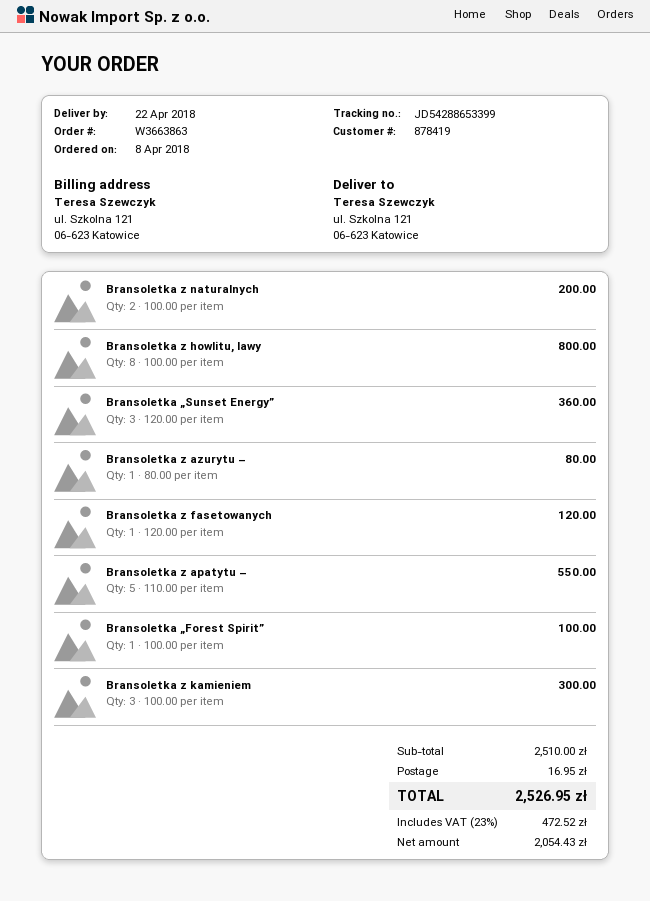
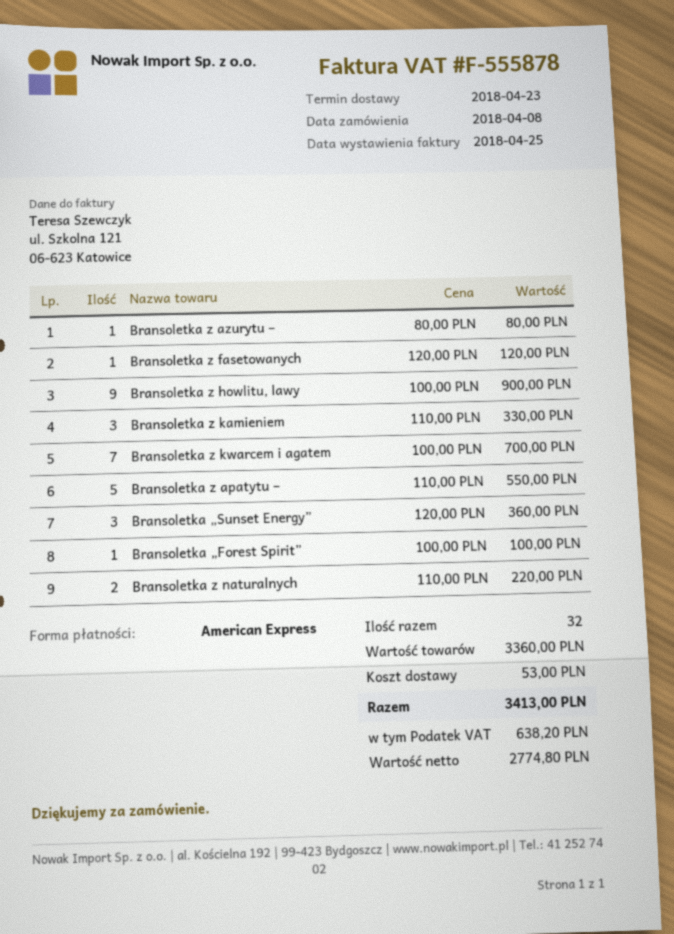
delivery date: 2018-04-22 -> 2018-04-23
Bransoletka z naturalnych: 2 x 100.00 = 200.00 -> 2 x 110.00 = 220.00
Bransoletka z howlitu, lawy: 8 x 100.00 = 800.00 -> 9 x 100.00 = 900.00
Bransoletka z kamieniem: 3 x 100.00 = 300.00 -> 3 x 110.00 = 330.00
Bransoletka z kwarcem i agatem: none -> 7 x 100.00 = 700.00
subtotal: 2510.00 -> 3360.00
shipping: 16.95 -> 53.00
net: 2054.43 -> 2774.80
tax: 472.52 -> 638.20
total: 2526.95 -> 3413.00

